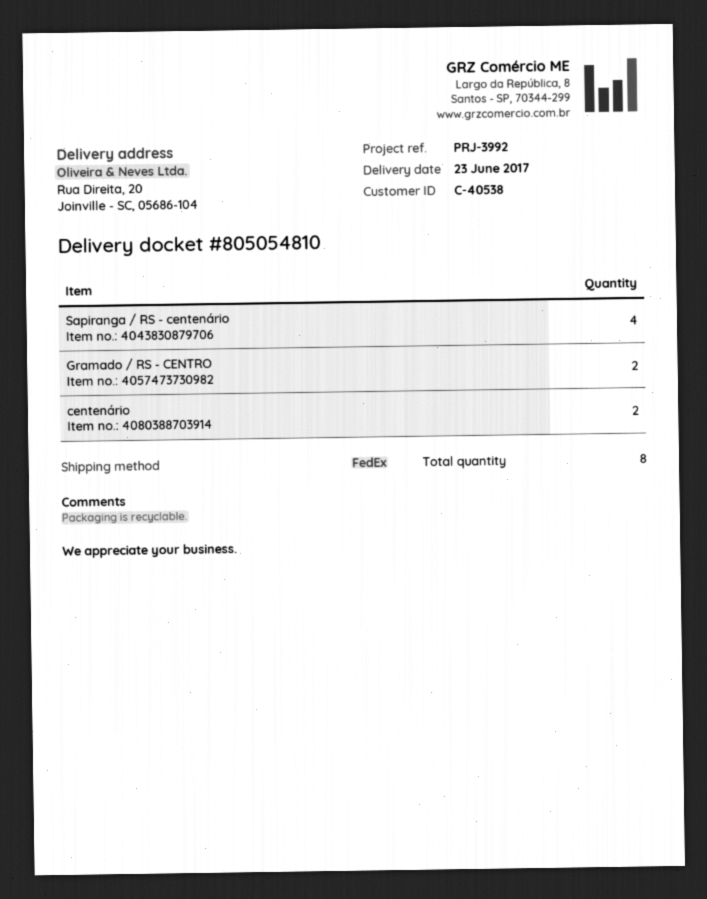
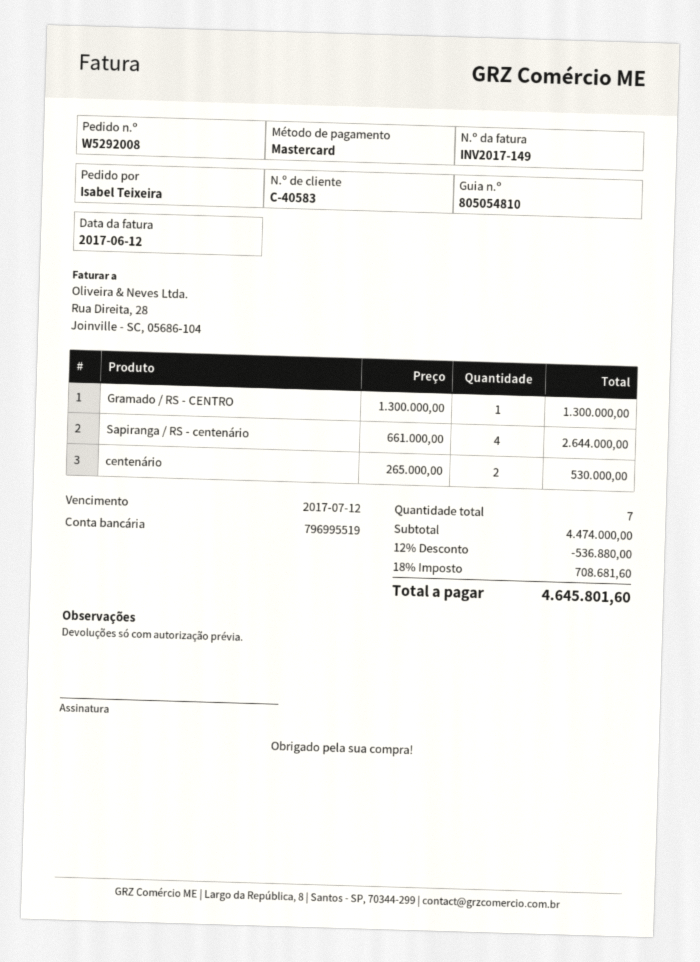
customer number: C-40538 -> C-40583
Gramado / RS - CENTRO: 2 -> 1
total quantity: 8 -> 7

